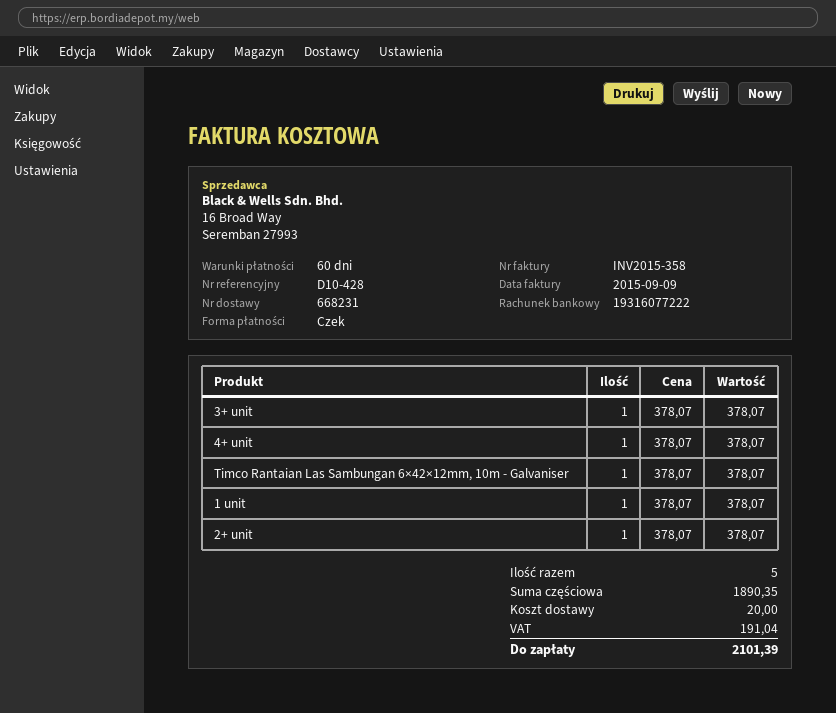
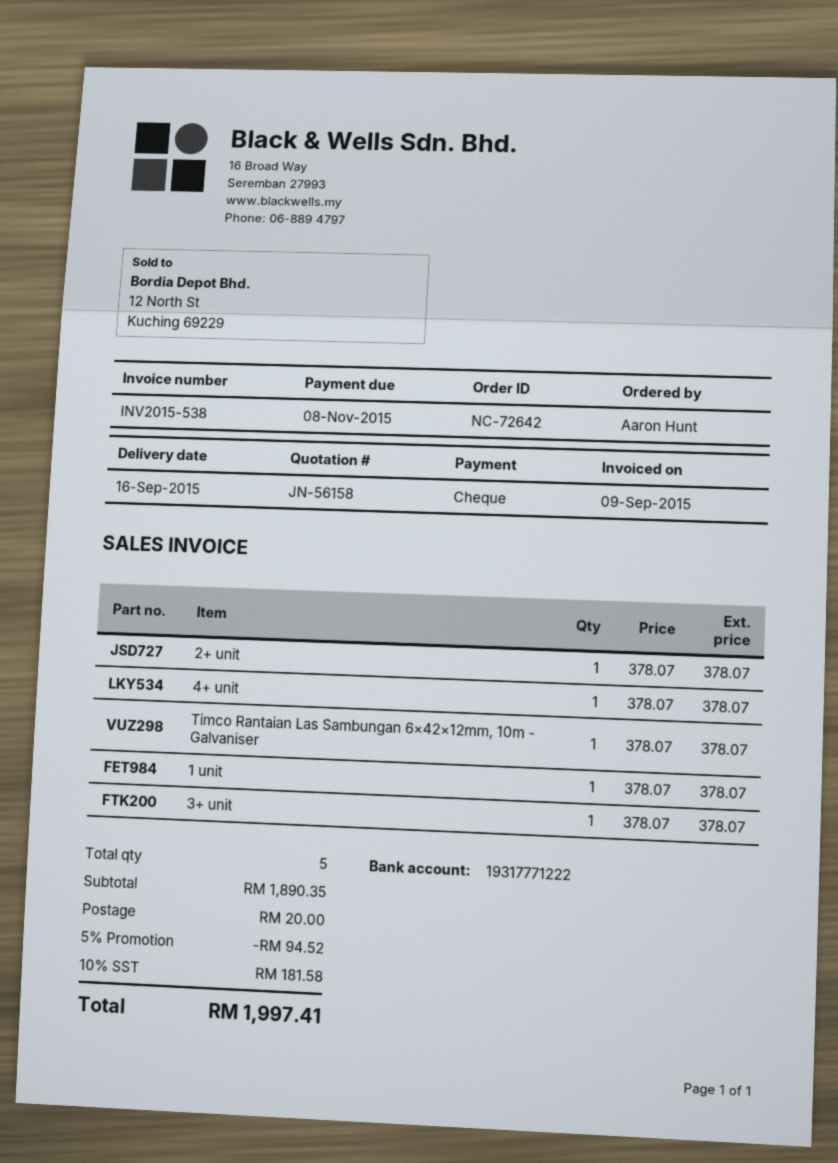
invoice number: INV2015-358 -> INV2015-538
bank account: 19316077222 -> 19317771222
discount: none -> 5% = 94.52
tax: 191.04 -> 181.58
total: 2101.39 -> 1997.41

